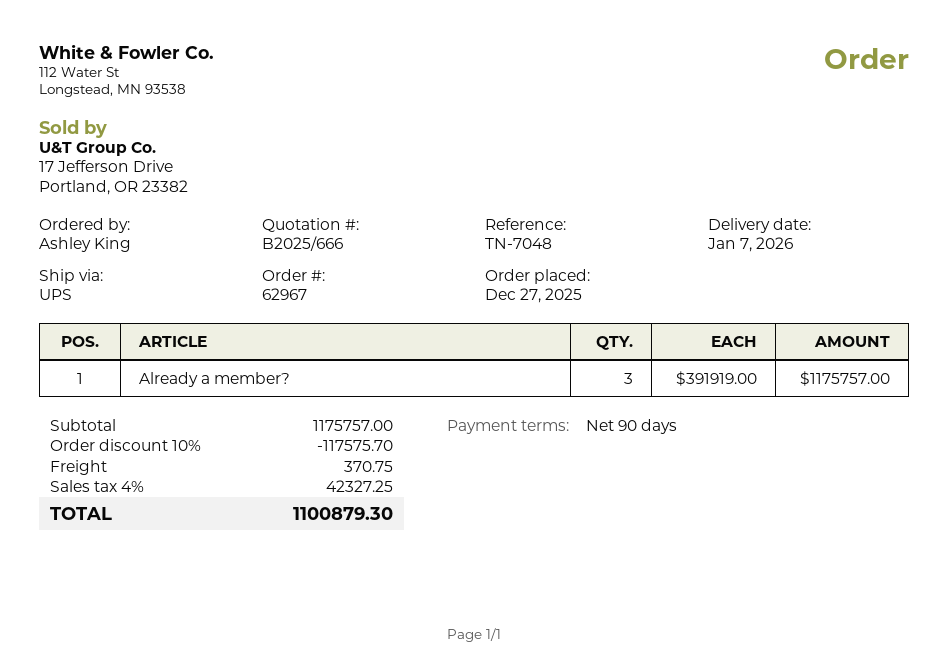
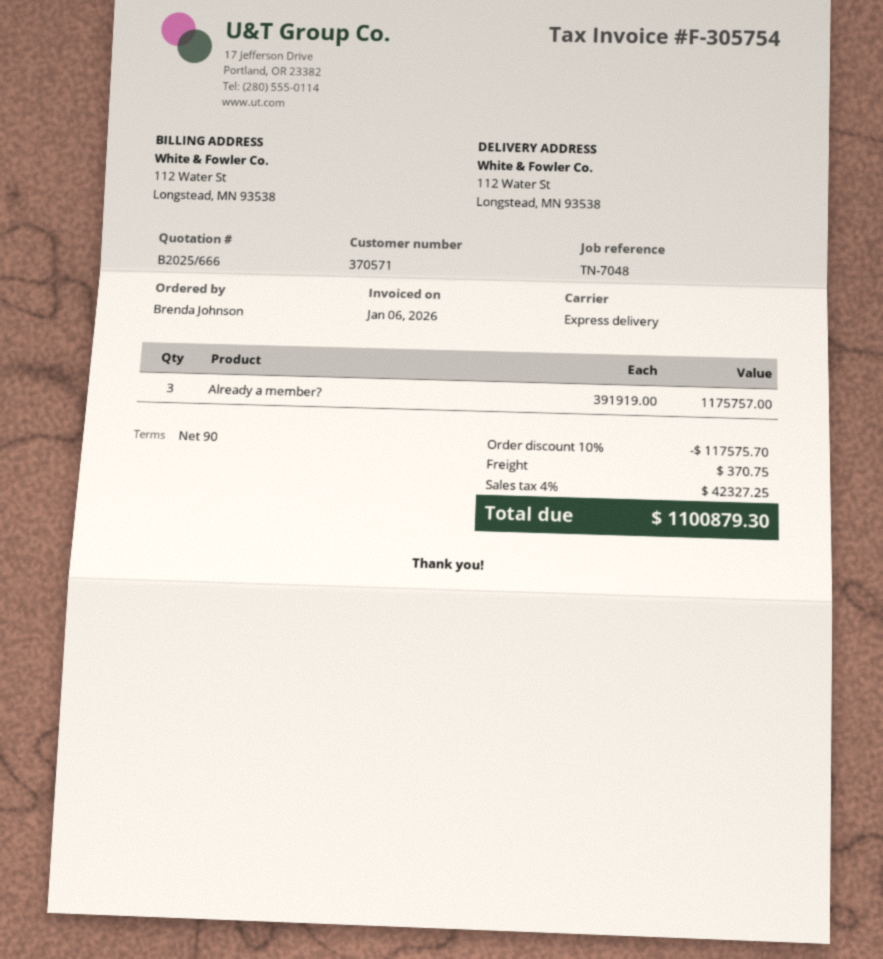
ordered by: Ashley King -> Brenda Johnson
shipping method: UPS -> express

